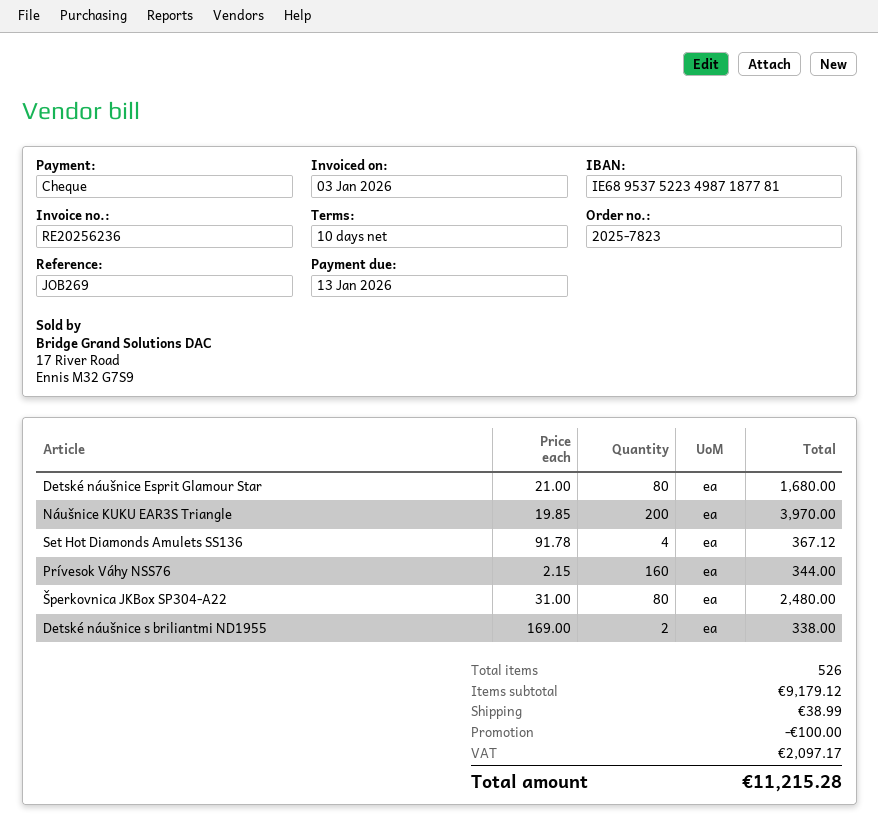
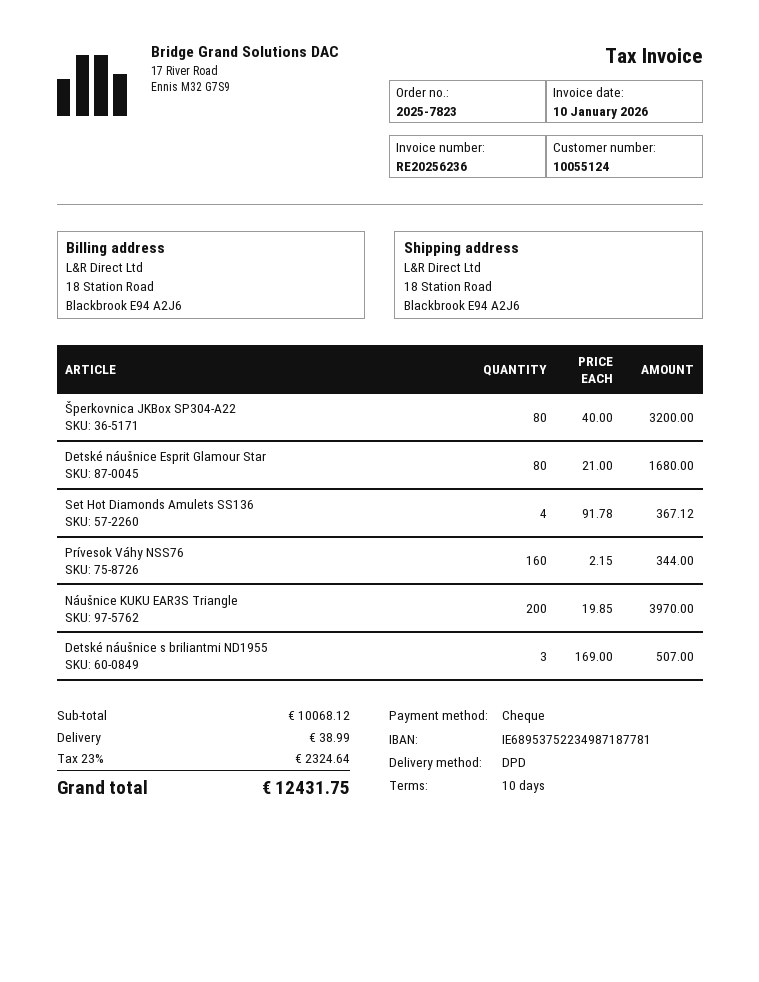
invoice date: 2026-01-03 -> 2026-01-10
Šperkovnica JKBox SP304-A22: 80 x 31.00 = 2480.00 -> 80 x 40.00 = 3200.00
Detské náušnice s briliantmi ND1955: 2 x 169.00 = 338.00 -> 3 x 169.00 = 507.00
subtotal: 9179.12 -> 10068.12
discount: 100.00 -> none
tax: 2097.17 -> 2324.64
total: 11215.28 -> 12431.75

